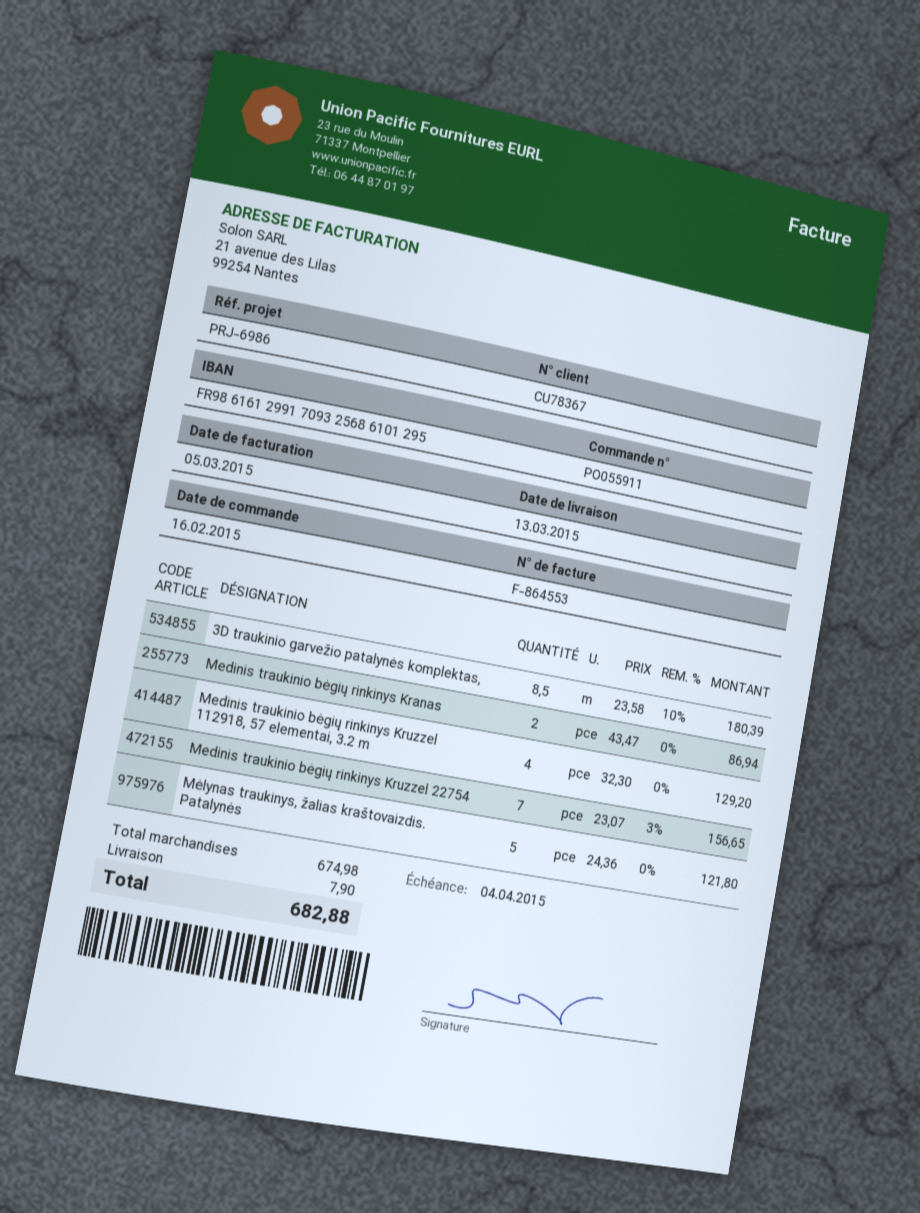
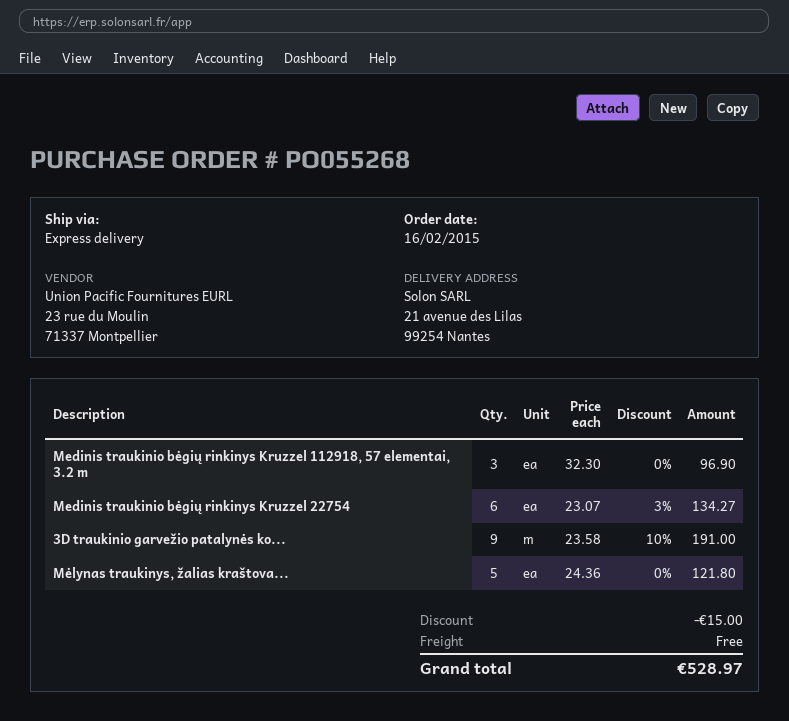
order number: PO055911 -> PO055268
3D traukinio garvežio patalynės komplektas,: 8.5 x 23.58 - 10% = 180.39 -> 9 x 23.58 - 10% = 191.00
Medinis traukinio bėgių rinkinys Kranas: 2 x 43.47 = 86.94 -> none
Medinis traukinio bėgių rinkinys Kruzzel 112918, 57 elementai, 3.2 m: 4 x 32.30 = 129.20 -> 3 x 32.30 = 96.90
Medinis traukinio bėgių rinkinys Kruzzel 22754: 7 x 23.07 - 3% = 156.65 -> 6 x 23.07 - 3% = 134.27
discount: none -> 15.00
shipping: 7.90 -> 0.00
total: 682.88 -> 528.97

